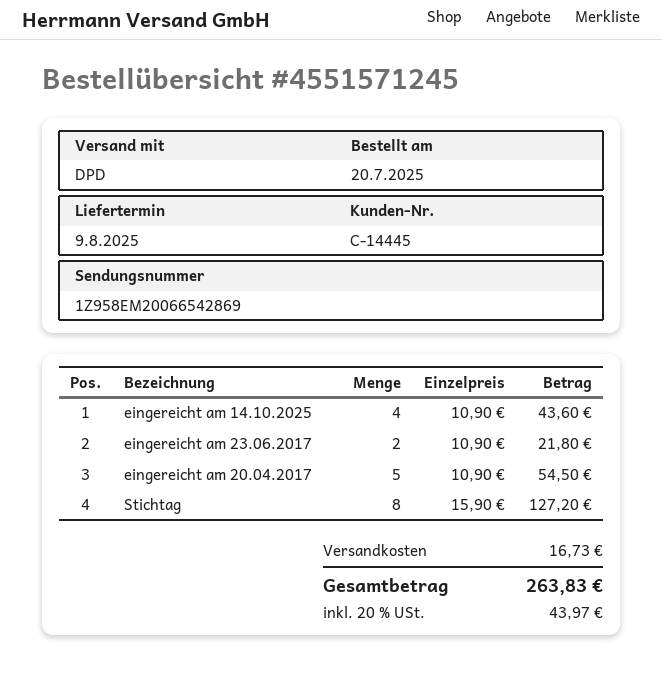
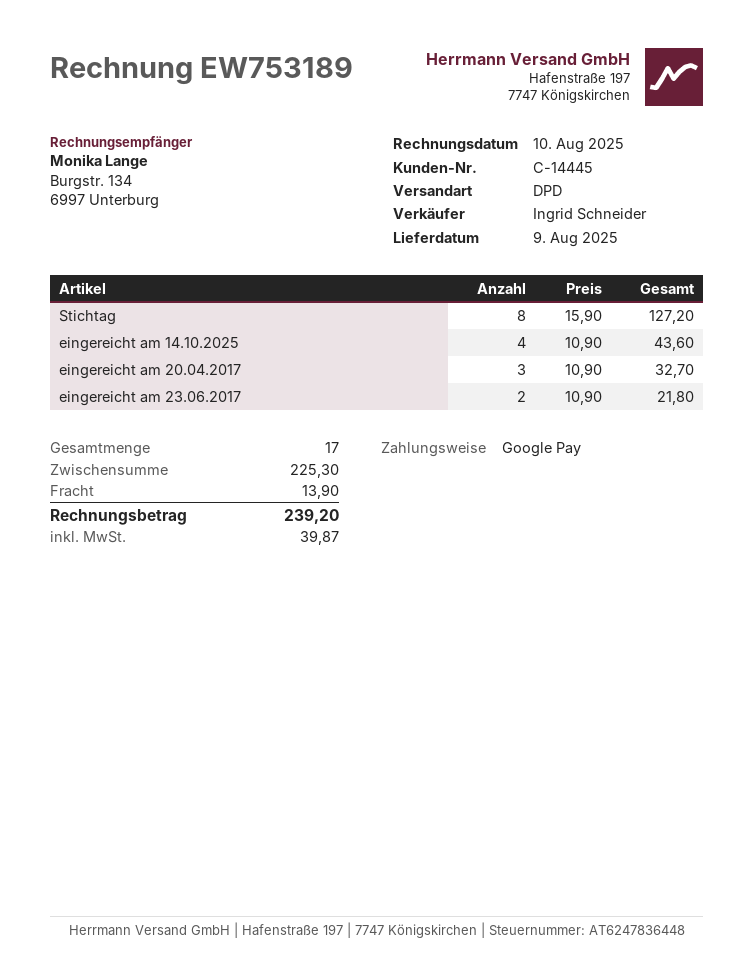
eingereicht am 20.04.2017: 5 x 10.90 = 54.50 -> 3 x 10.90 = 32.70
shipping: 16.73 -> 13.90
tax: 43.97 -> 39.87
total: 263.83 -> 239.20

